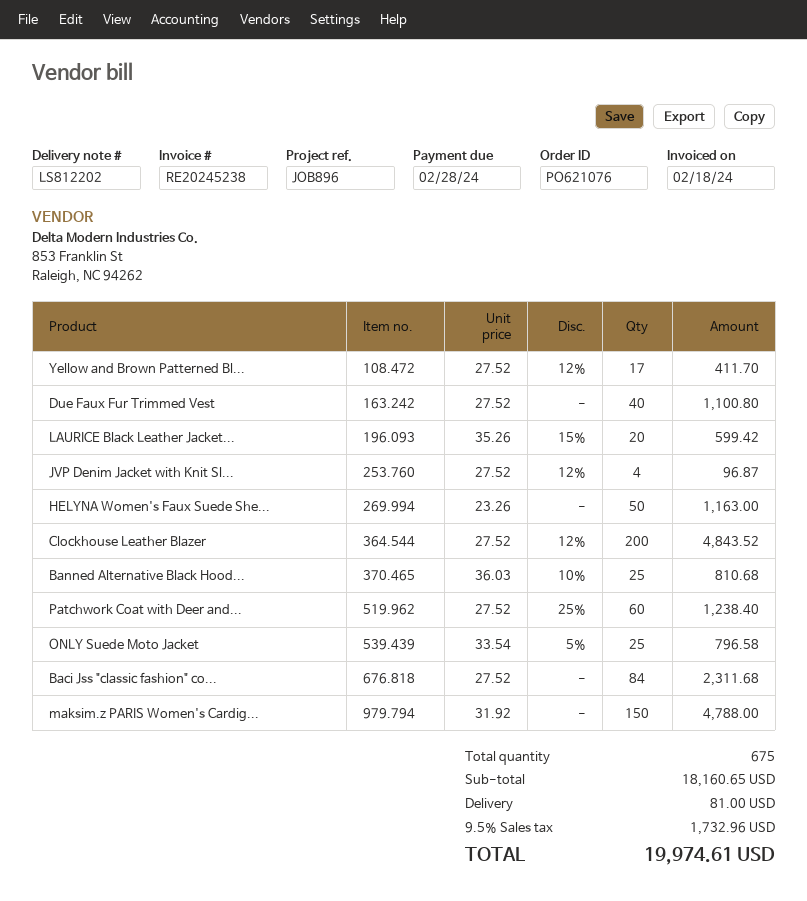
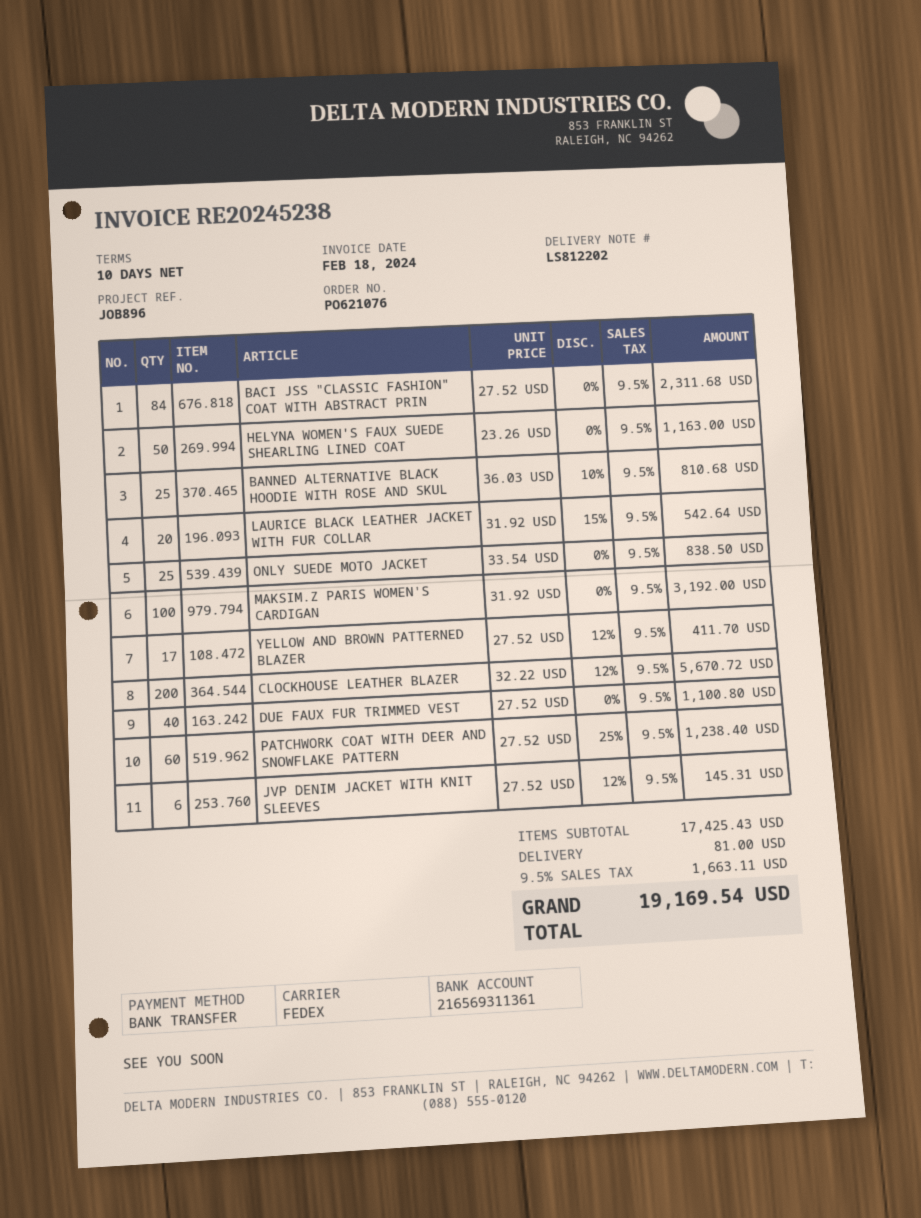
LAURICE Black Leather Jacket...: 20 x 35.26 - 15% = 599.42 -> 20 x 31.92 - 15% = 542.64
JVP Denim Jacket with Knit Sl...: 4 x 27.52 - 12% = 96.87 -> 6 x 27.52 - 12% = 145.31
Clockhouse Leather Blazer: 200 x 27.52 - 12% = 4843.52 -> 200 x 32.22 - 12% = 5670.72
ONLY Suede Moto Jacket: 25 x 33.54 - 5% = 796.58 -> 25 x 33.54 = 838.50
maksim.z PARIS Women's Cardig...: 150 x 31.92 = 4788.00 -> 100 x 31.92 = 3192.00
subtotal: 18160.65 -> 17425.43
tax: 9.5% = 1732.96 -> 9.5% = 1663.11
total: 19974.61 -> 19169.54

